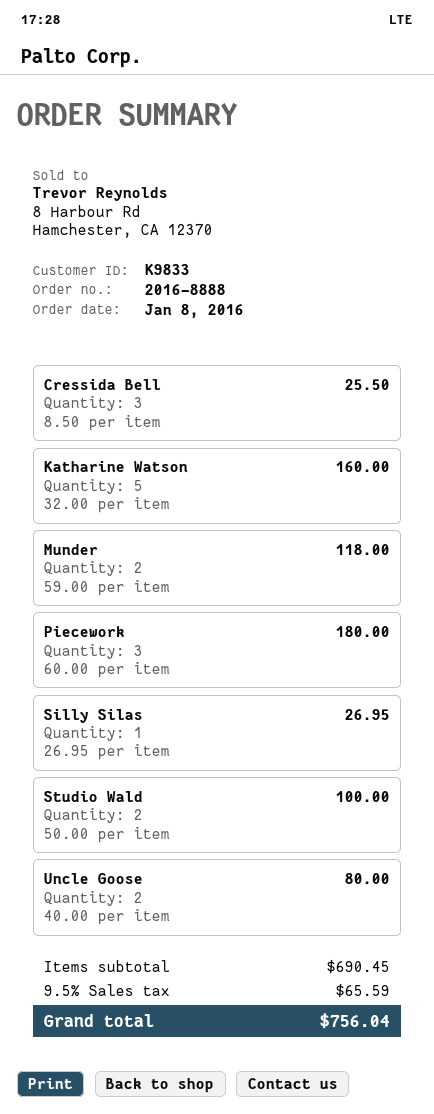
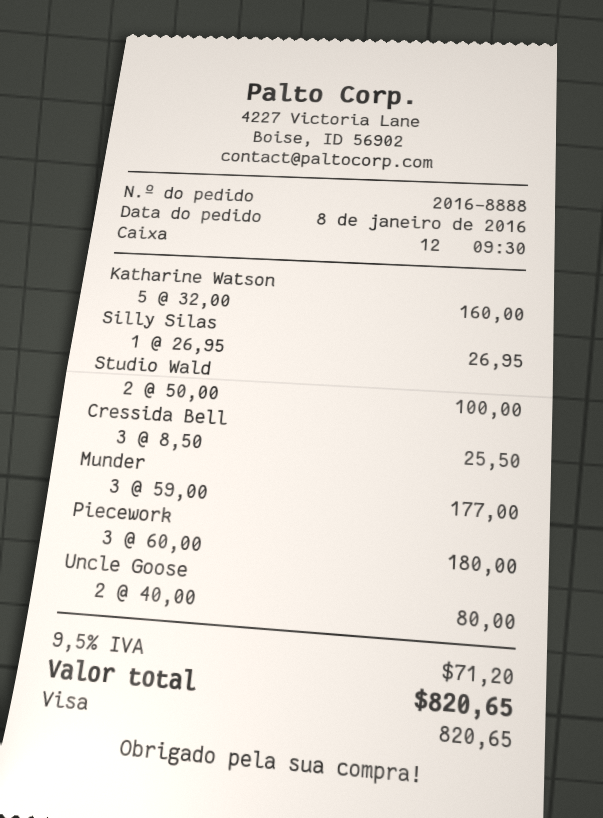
Munder: 2 x 59.00 = 118.00 -> 3 x 59.00 = 177.00
tax: 9.5% = 65.59 -> 9.5% = 71.20
total: 756.04 -> 820.65

